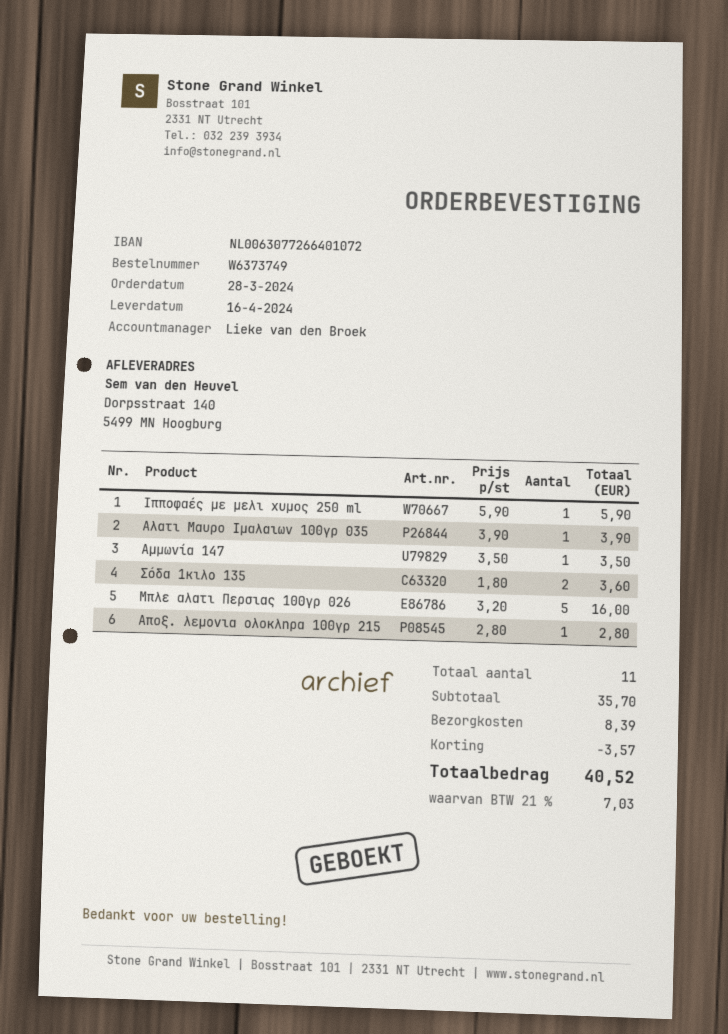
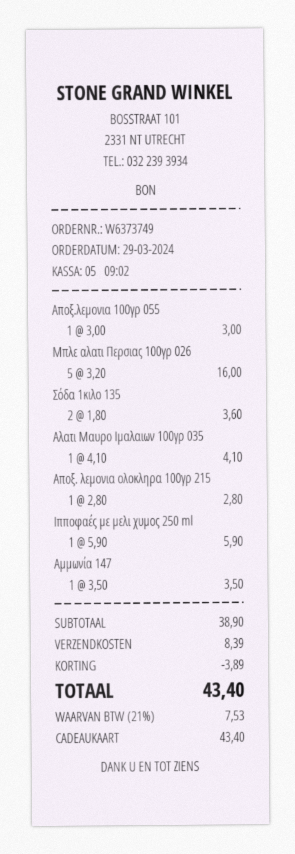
order date: 2024-03-28 -> 2024-03-29
Αλατι Μαυρο Ιμαλαιων 100γρ 035: 1 x 3.90 = 3.90 -> 1 x 4.10 = 4.10
Αποξ.λεμονια 100γρ 055: none -> 1 x 3.00 = 3.00
subtotal: 35.70 -> 38.90
discount: 3.57 -> 3.89
tax: 21% = 7.03 -> 21% = 7.53
total: 40.52 -> 43.40

